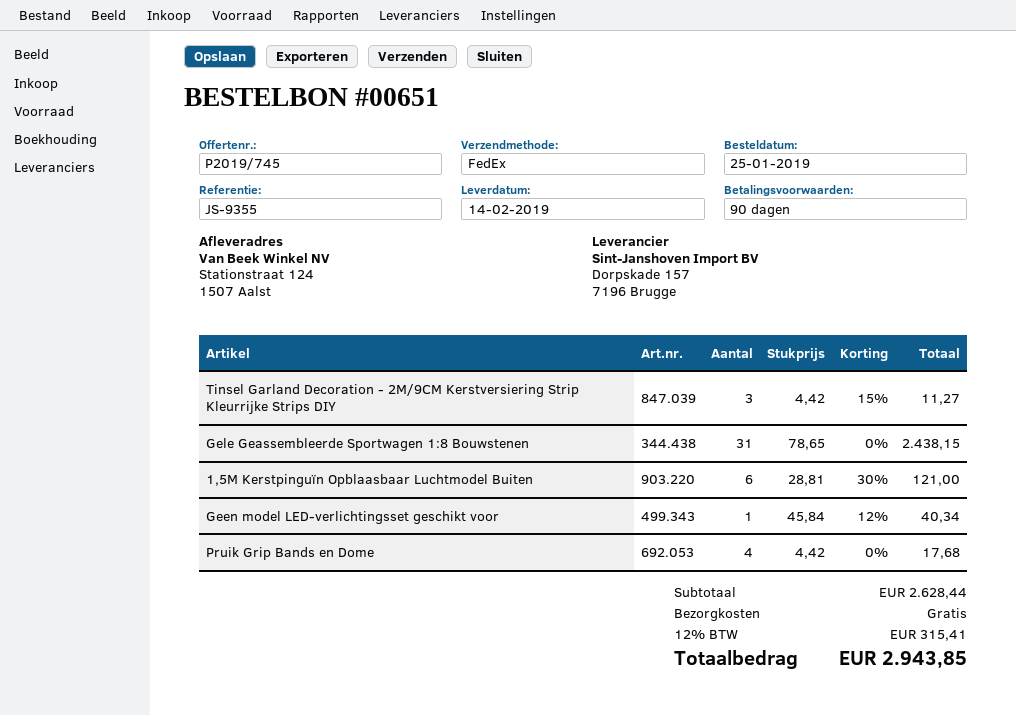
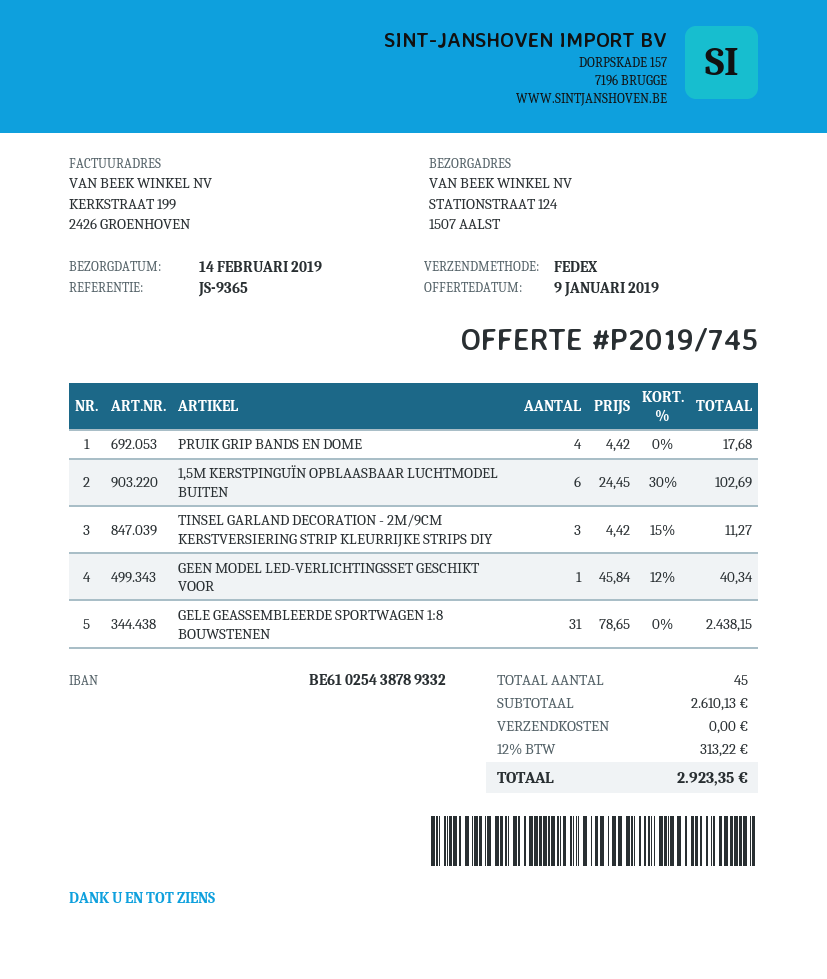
reference: JS-9355 -> JS-9365
1,5M Kerstpinguïn Opblaasbaar Luchtmodel Buiten: 6 x 28.81 - 30% = 121.00 -> 6 x 24.45 - 30% = 102.69
subtotal: 2628.44 -> 2610.13
tax: 12% = 315.41 -> 12% = 313.22
total: 2943.85 -> 2923.35

